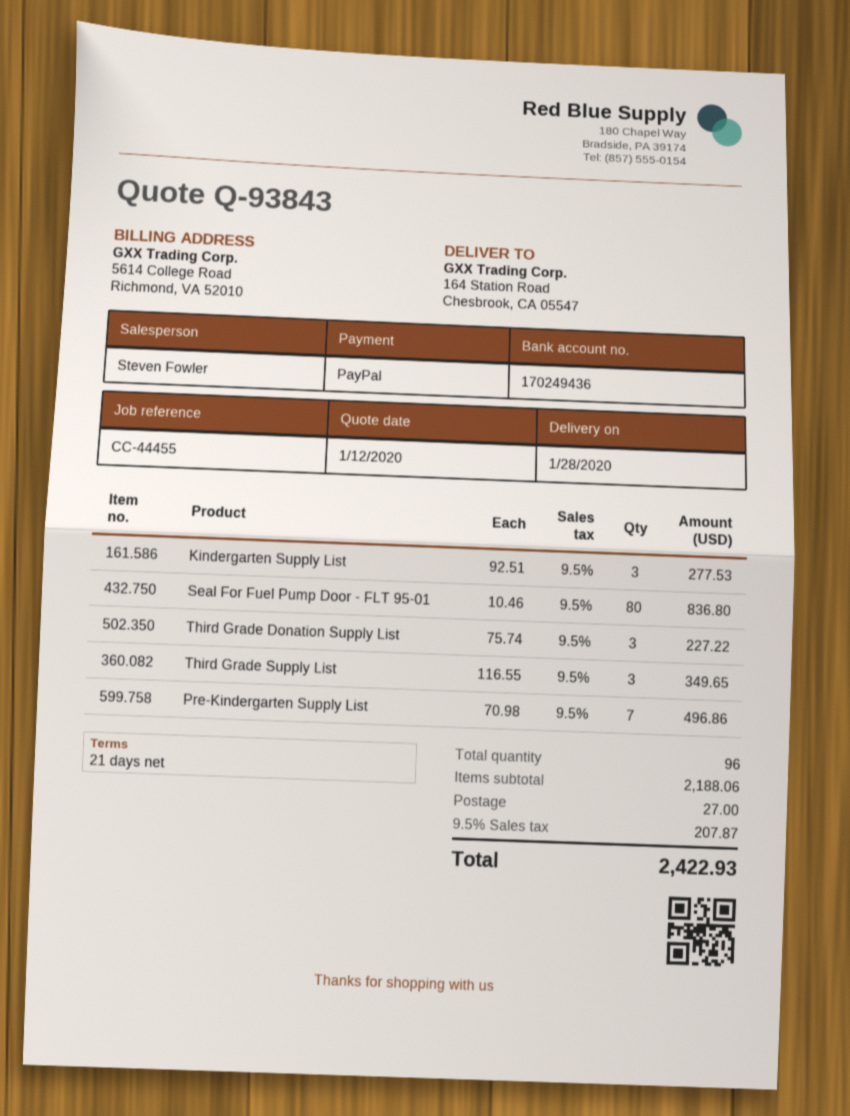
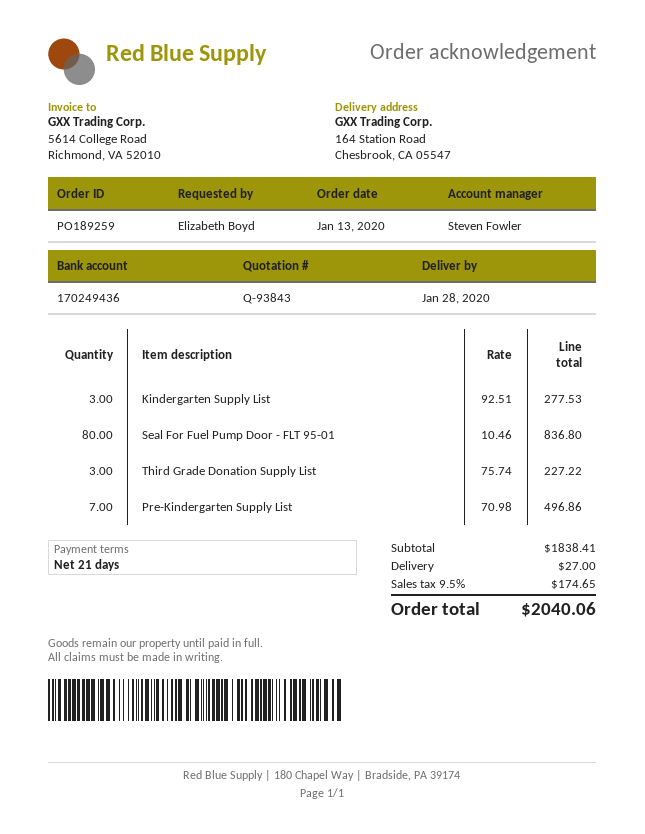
Third Grade Supply List: 3 x 116.55 = 349.65 -> none
subtotal: 2188.06 -> 1838.41
tax: 9.5% = 207.87 -> 9.5% = 174.65
total: 2422.93 -> 2040.06

